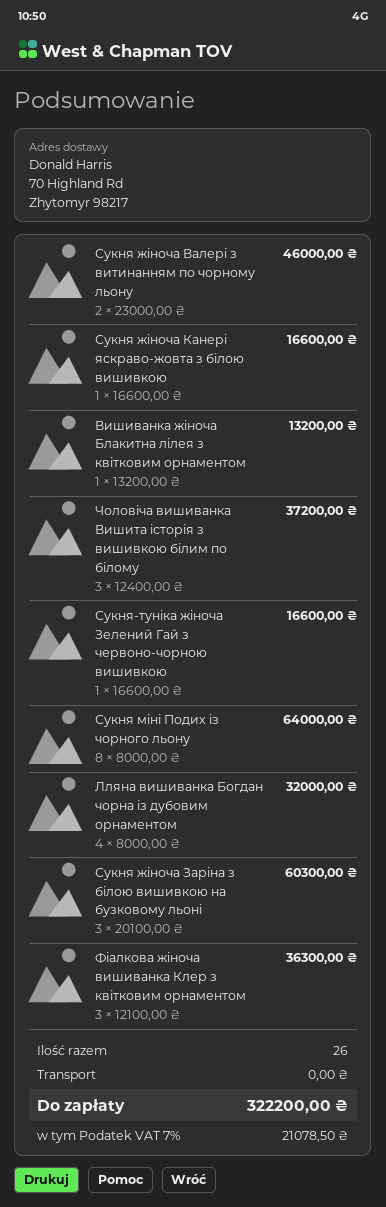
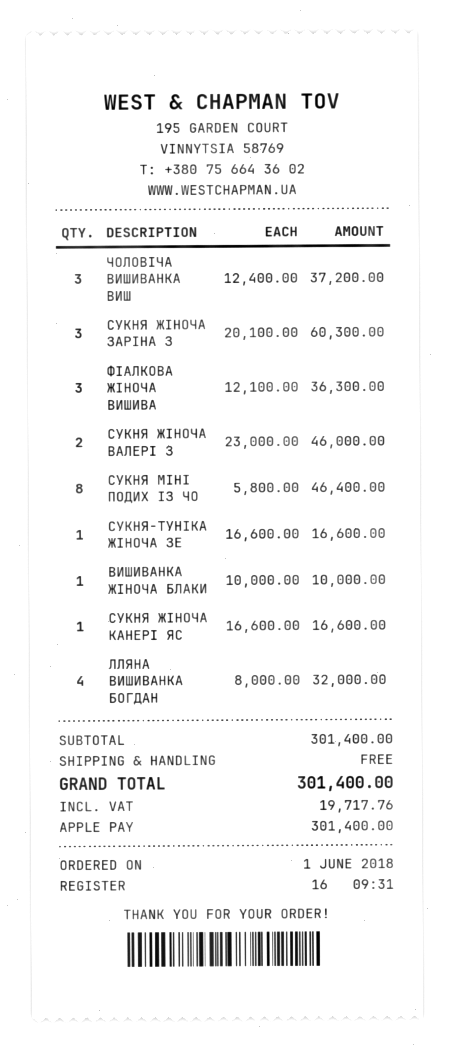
Вишиванка жіноча Блакитна лілея з квітковим орнаментом: 1 x 13200.00 = 13200.00 -> 1 x 10000.00 = 10000.00
Сукня міні Подих із чорного льону: 8 x 8000.00 = 64000.00 -> 8 x 5800.00 = 46400.00
tax: 21078.50 -> 19717.76
total: 322200.00 -> 301400.00

